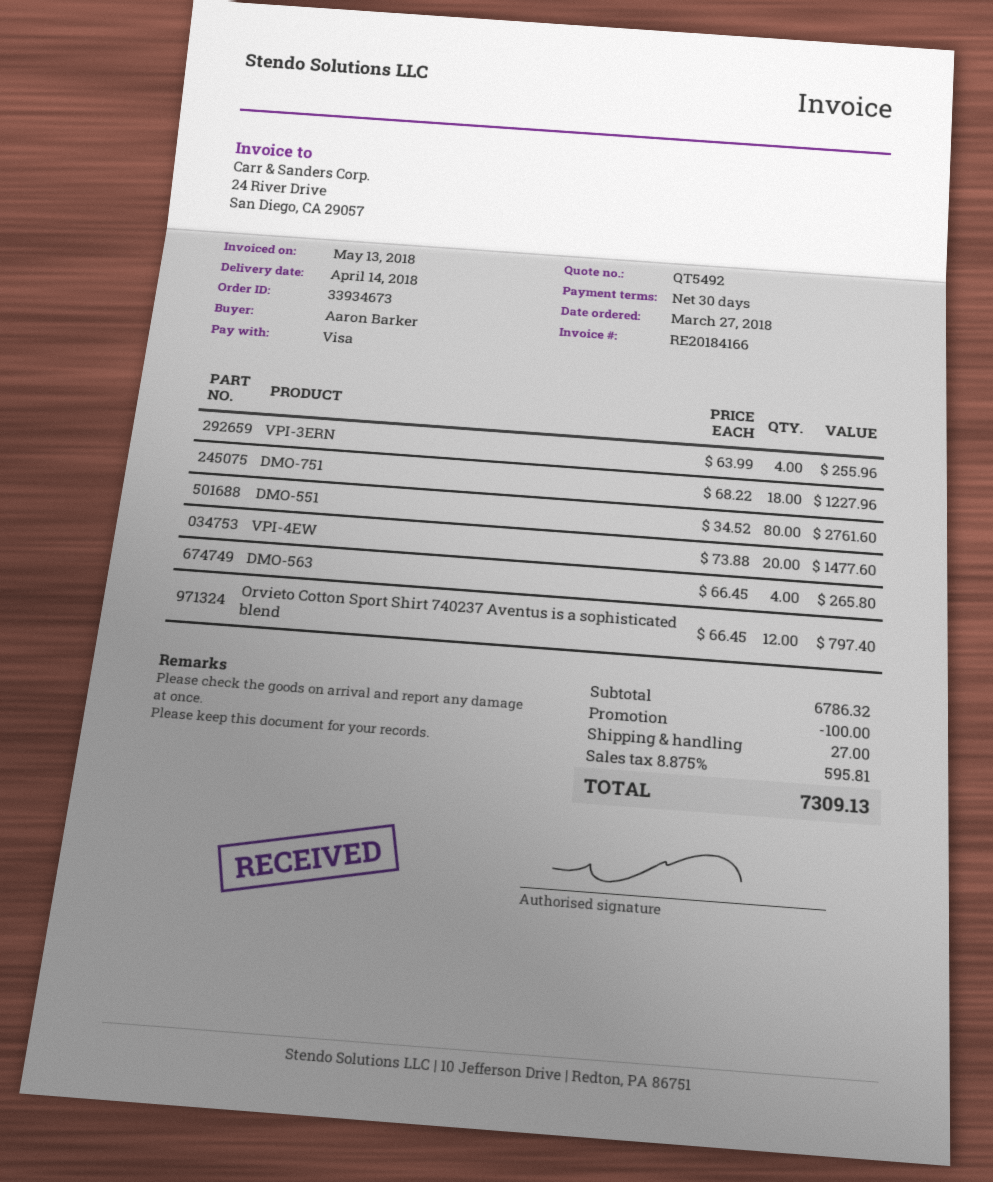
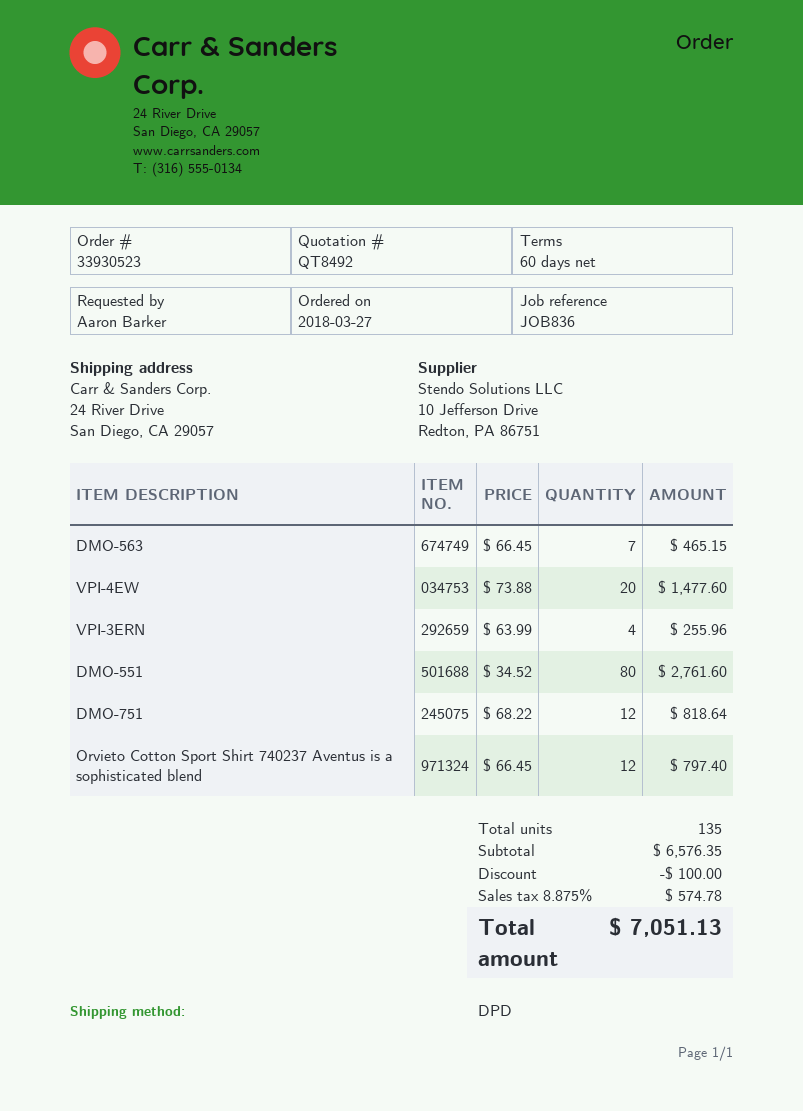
quote number: QT5492 -> QT8492
order number: 33934673 -> 33930523
payment terms: 30 days -> 60 days
DMO-751: 18 x 68.22 = 1227.96 -> 12 x 68.22 = 818.64
DMO-563: 4 x 66.45 = 265.80 -> 7 x 66.45 = 465.15
subtotal: 6786.32 -> 6576.35
shipping: 27.00 -> none
tax: 8.875% = 595.81 -> 8.875% = 574.78
total: 7309.13 -> 7051.13

